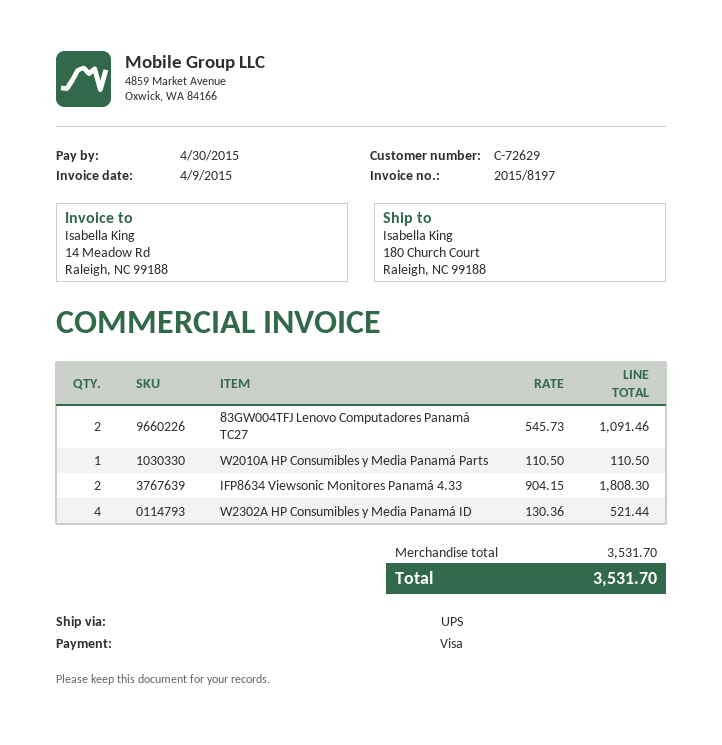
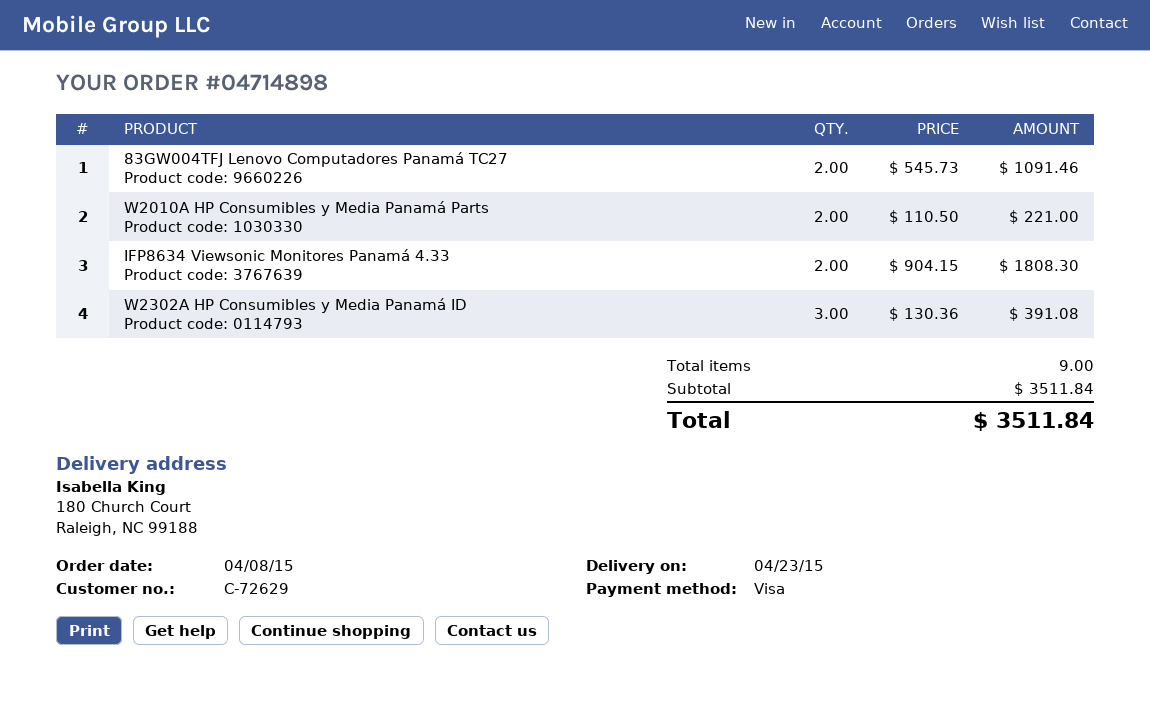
W2010A HP Consumibles y Media Panamá Parts: 1 x 110.50 = 110.50 -> 2 x 110.50 = 221.00
W2302A HP Consumibles y Media Panamá ID: 4 x 130.36 = 521.44 -> 3 x 130.36 = 391.08
subtotal: 3531.70 -> 3511.84
total: 3531.70 -> 3511.84

